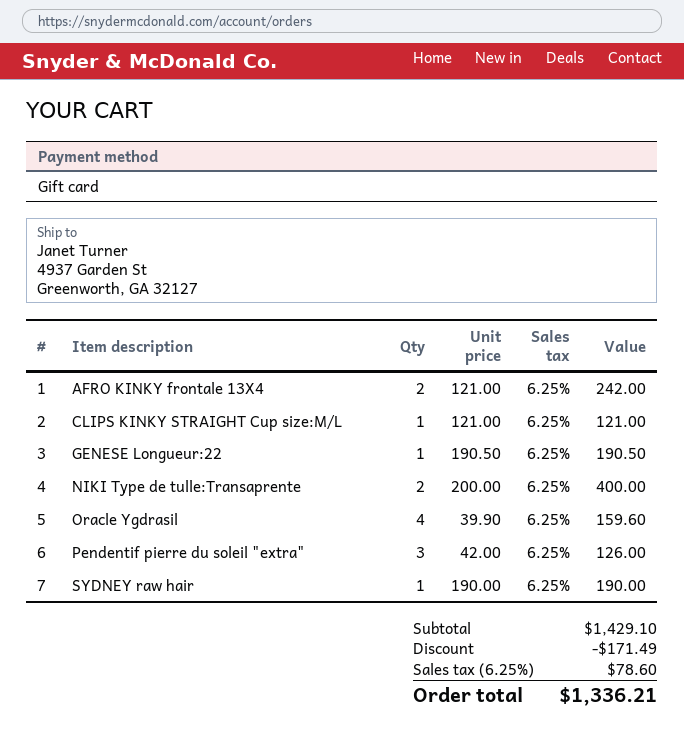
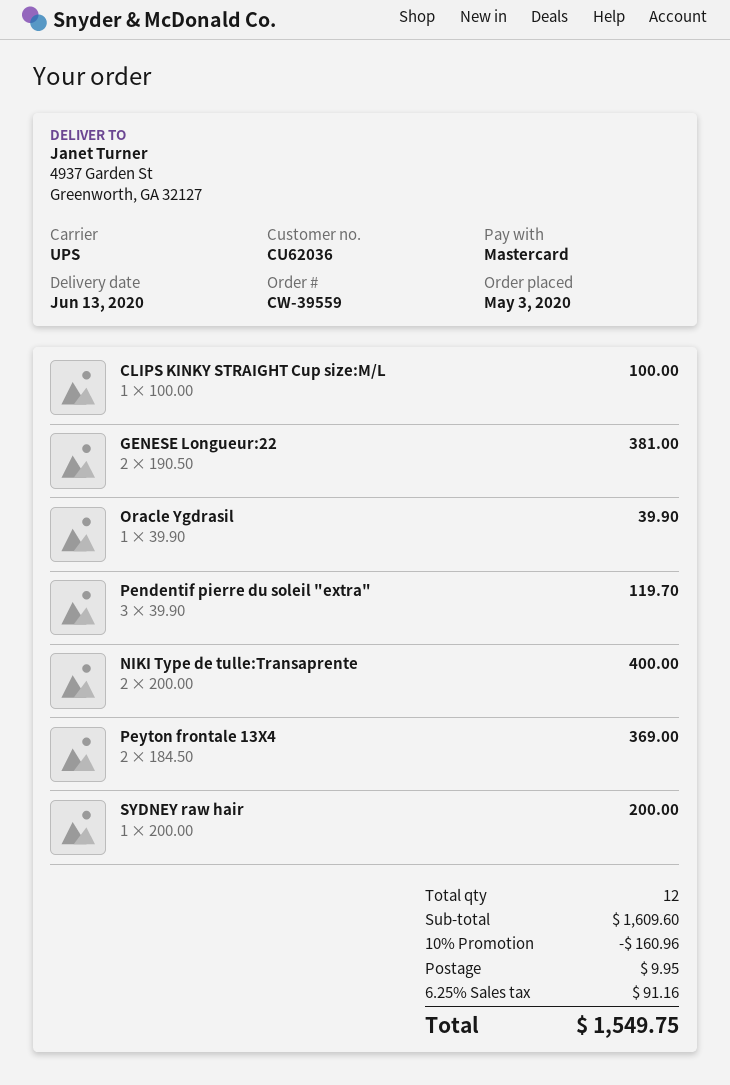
payment method: gift card -> Mastercard
AFRO KINKY frontale 13X4: 2 x 121.00 = 242.00 -> none
CLIPS KINKY STRAIGHT Cup size:M/L: 1 x 121.00 = 121.00 -> 1 x 100.00 = 100.00
GENESE Longueur:22: 1 x 190.50 = 190.50 -> 2 x 190.50 = 381.00
Oracle Ygdrasil: 4 x 39.90 = 159.60 -> 1 x 39.90 = 39.90
Pendentif pierre du soleil "extra": 3 x 42.00 = 126.00 -> 3 x 39.90 = 119.70
SYDNEY raw hair: 1 x 190.00 = 190.00 -> 1 x 200.00 = 200.00
Peyton frontale 13X4: none -> 2 x 184.50 = 369.00
subtotal: 1429.10 -> 1609.60
discount: 171.49 -> 160.96
shipping: none -> 9.95
tax: 6.25% = 78.60 -> 6.25% = 91.16
total: 1336.21 -> 1549.75

